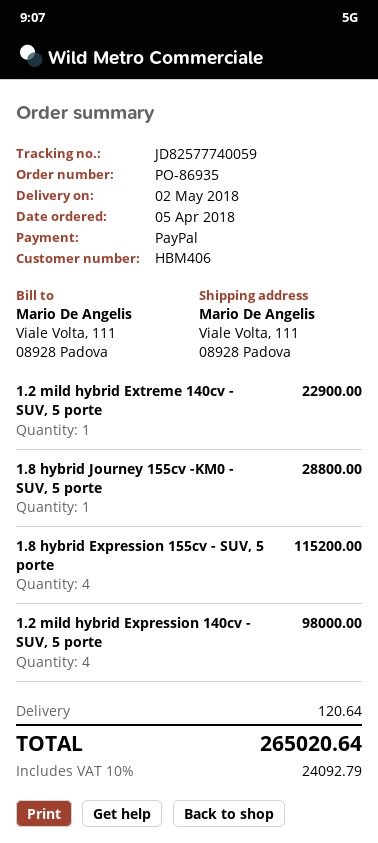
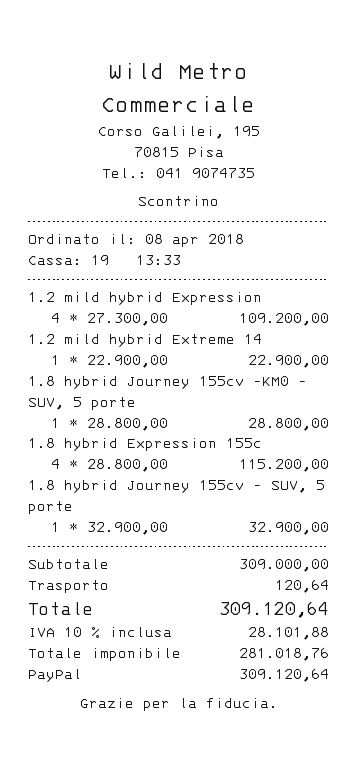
order date: 2018-04-05 -> 2018-04-08
1.2 mild hybrid Expression 140cv - SUV, 5 porte: 4 for 98000.00 -> 4 for 109200.00
1.8 hybrid Journey 155cv - SUV, 5 porte: none -> 1 for 32900.00
tax: 10% = 24092.79 -> 10% = 28101.88
total: 265020.64 -> 309120.64

